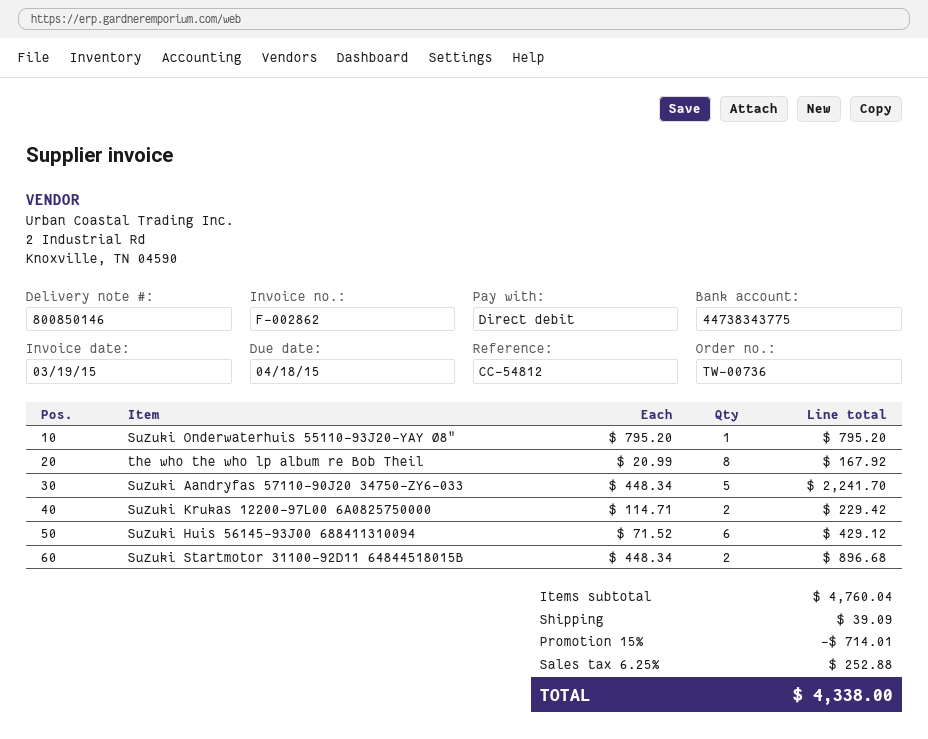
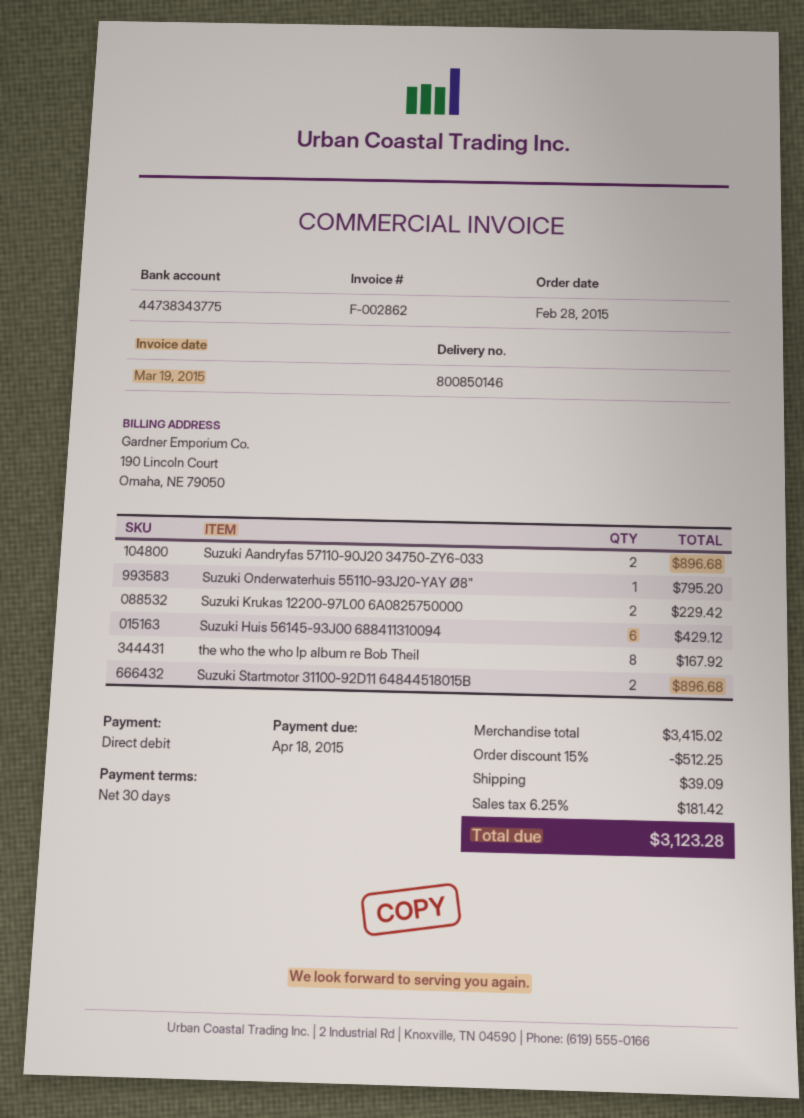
Suzuki Aandryfas 57110-90J20 34750-ZY6-033: 5 for 2241.70 -> 2 for 896.68
subtotal: 4760.04 -> 3415.02
discount: 15% = 714.01 -> 15% = 512.25
tax: 6.25% = 252.88 -> 6.25% = 181.42
total: 4338.00 -> 3123.28

